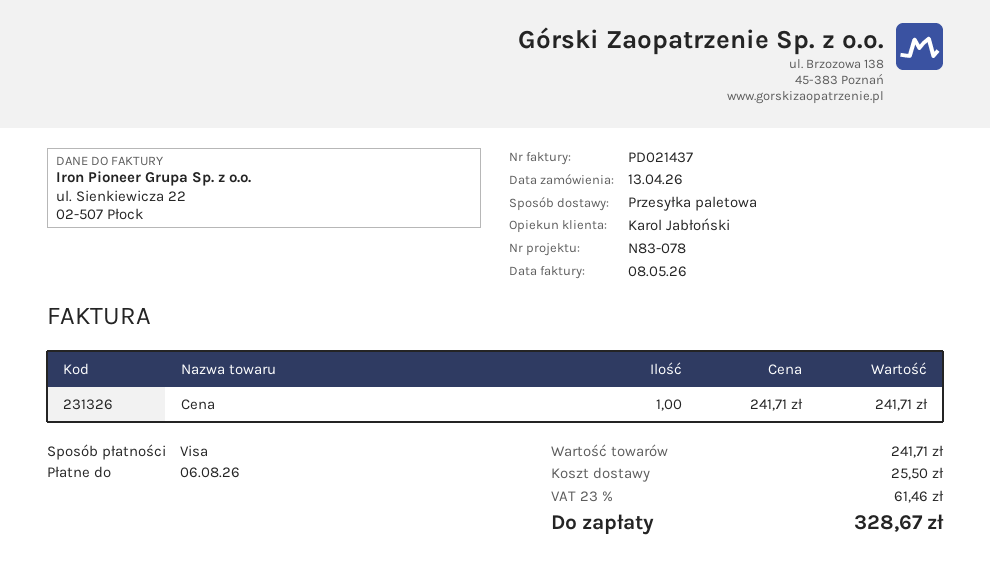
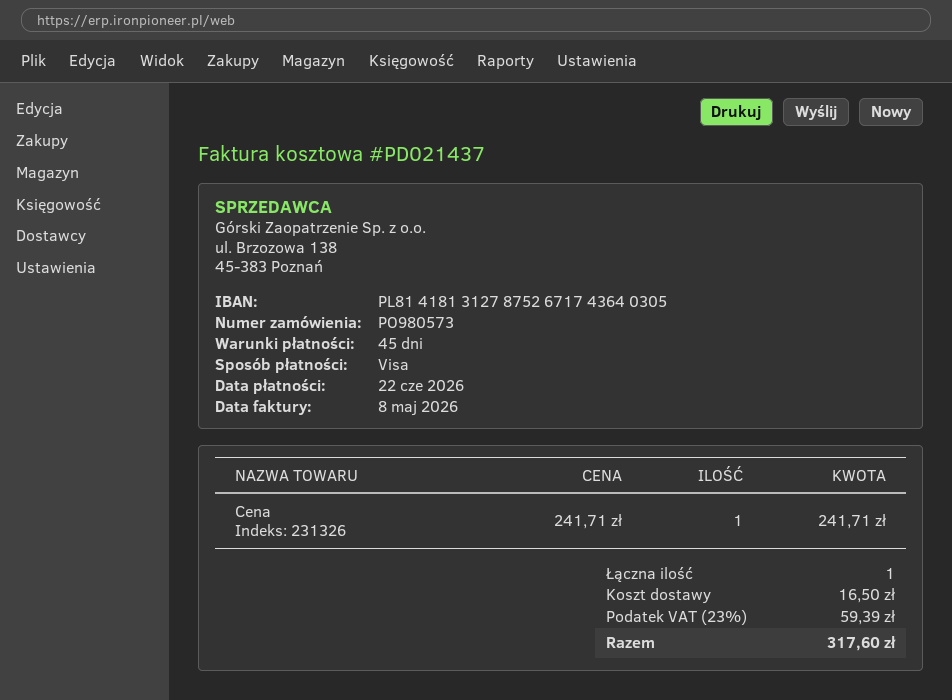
due date: 2026-08-06 -> 2026-06-22
shipping: 25.50 -> 16.50
tax: 23% = 61.46 -> 23% = 59.39
total: 328.67 -> 317.60

